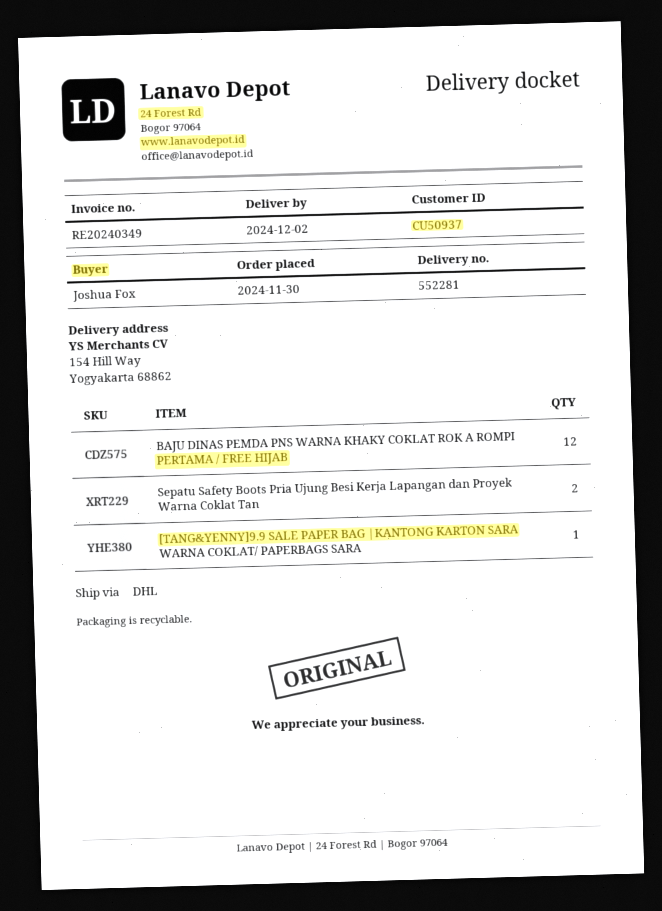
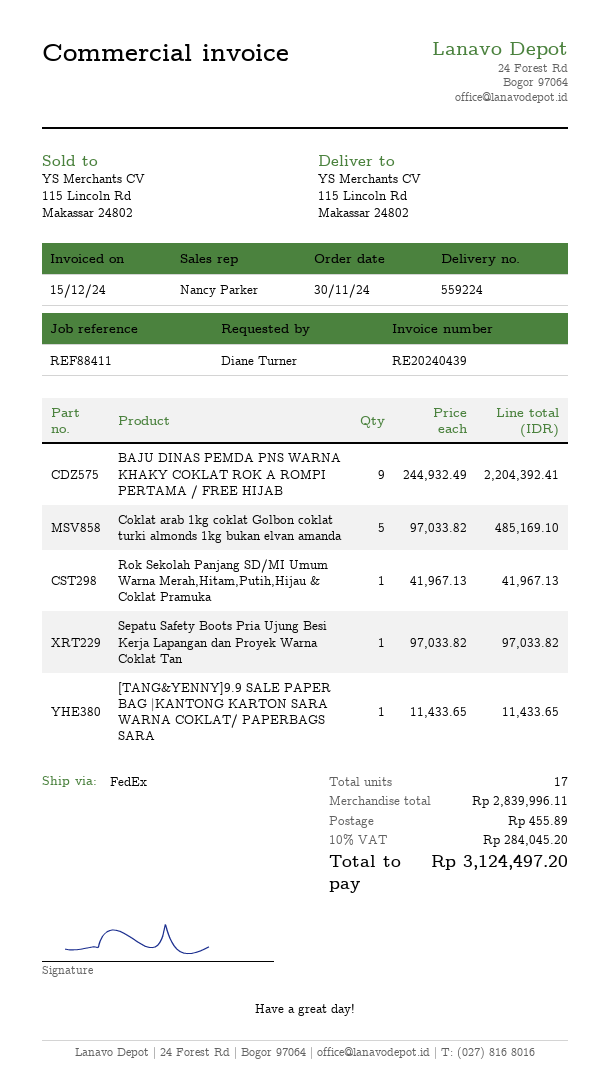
delivery note number: 552281 -> 559224
invoice number: RE20240349 -> RE20240439
ordered by: Joshua Fox -> Diane Turner
shipping method: DHL -> FedEx
ship to: 154 Hill Way, Yogyakarta 68862 -> 115 Lincoln Rd, Makassar 24802
BAJU DINAS PEMDA PNS WARNA KHAKY COKLAT ROK A ROMPI PERTAMA / FREE HIJAB: 12 -> 9
Sepatu Safety Boots Pria Ujung Besi Kerja Lapangan dan Proyek Warna Coklat Tan: 2 -> 1
Coklat arab 1kg coklat Golbon coklat turki almonds 1kg bukan elvan amanda: none -> 5
Rok Sekolah Panjang SD/MI Umum Warna Merah,Hitam,Putih,Hijau & Coklat Pramuka: none -> 1

